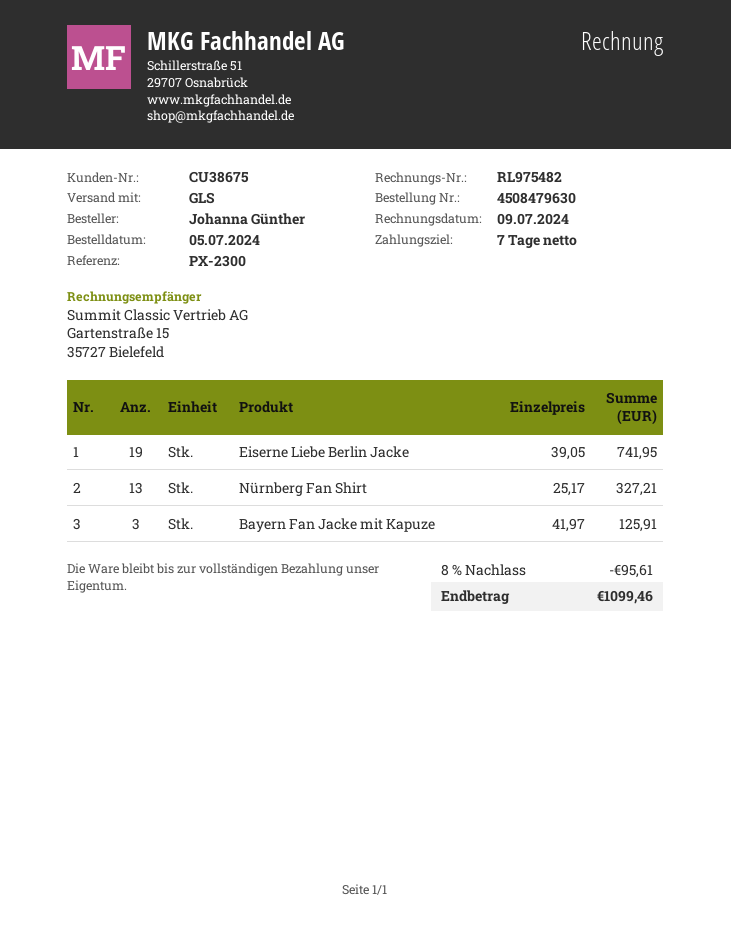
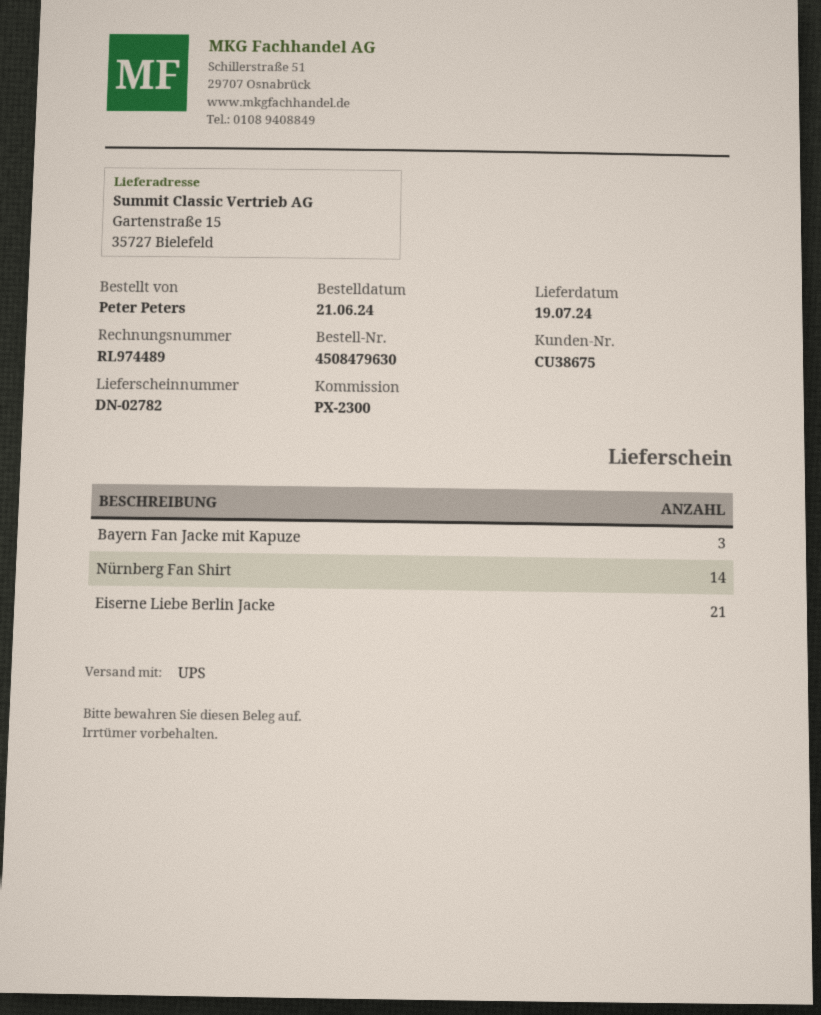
order date: 2024-07-05 -> 2024-06-21
invoice number: RL975482 -> RL974489
ordered by: Johanna Günther -> Peter Peters
shipping method: GLS -> UPS
Eiserne Liebe Berlin Jacke: 19 -> 21
Nürnberg Fan Shirt: 13 -> 14

